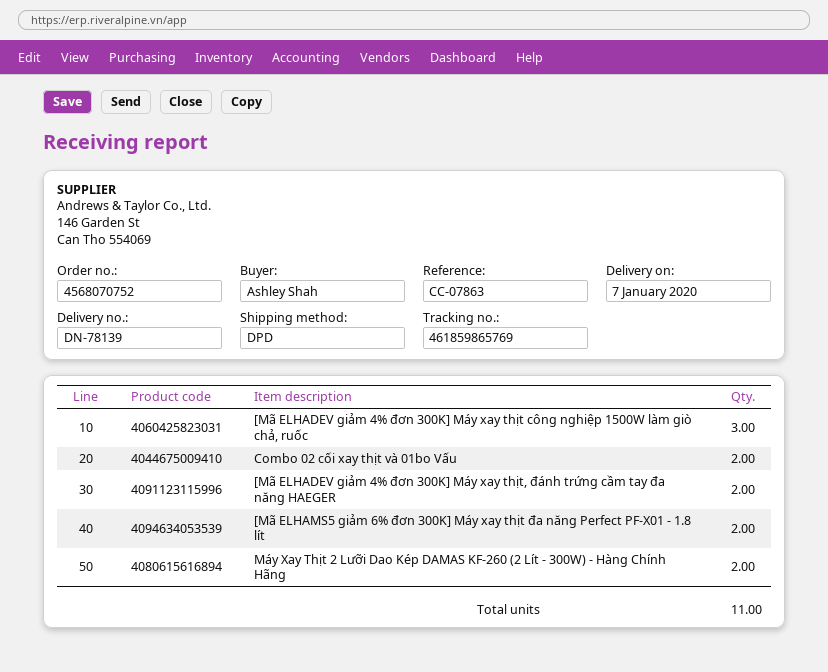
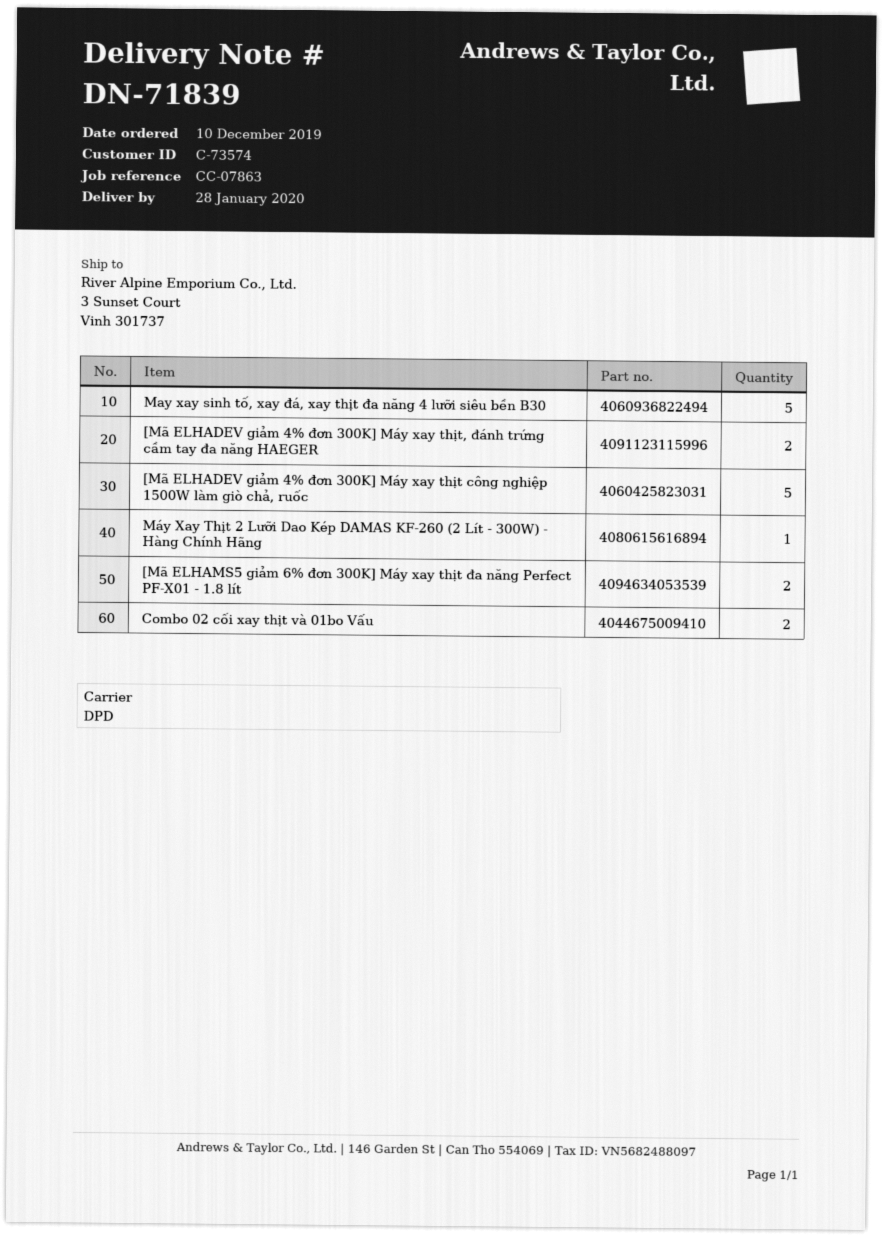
delivery note number: DN-78139 -> DN-71839
delivery date: 2020-01-07 -> 2020-01-28
[Mã ELHADEV giảm 4% đơn 300K] Máy xay thịt công nghiệp 1500W làm giò chả, ruốc: 3 -> 5
Máy Xay Thịt 2 Lưỡi Dao Kép DAMAS KF-260 (2 Lít - 300W) - Hàng Chính Hãng: 2 -> 1
May xay sinh tố, xay đá, xay thịt đa năng 4 lưỡi siêu bền B30: none -> 5

